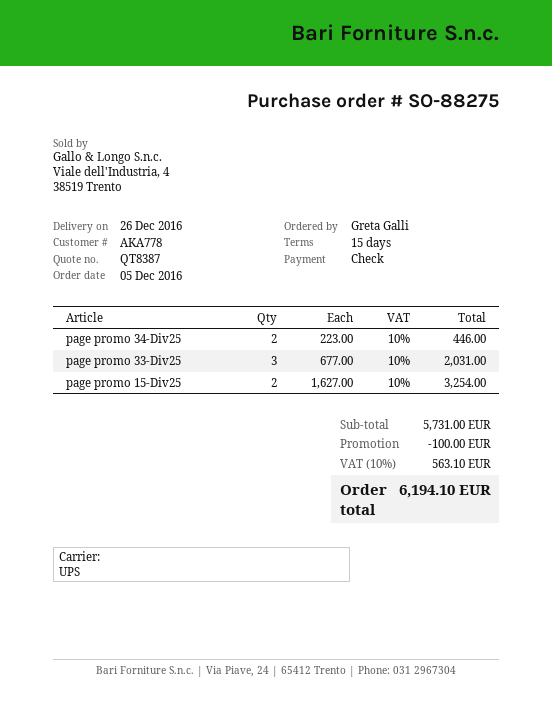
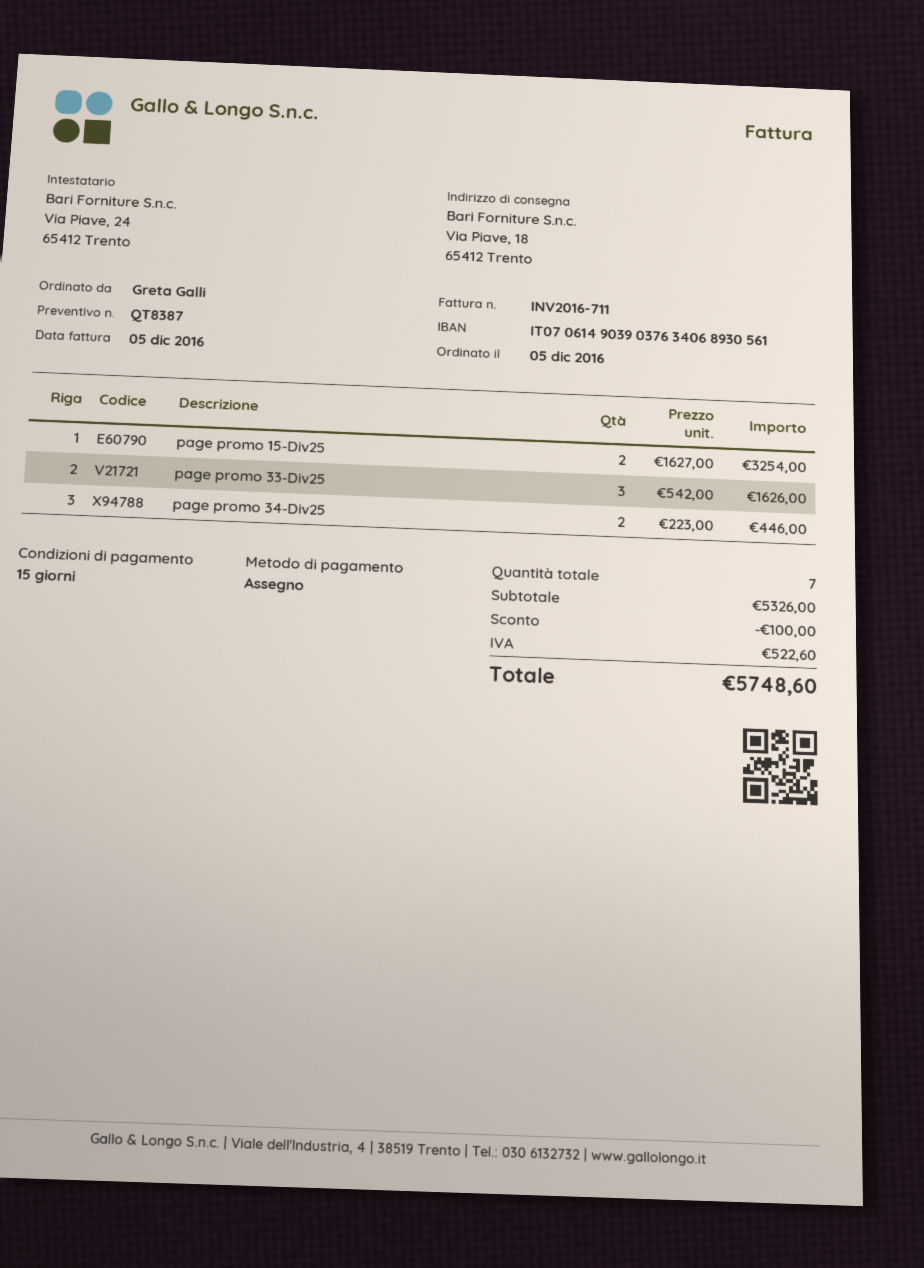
page promo 33-Div25: 3 x 677.00 = 2031.00 -> 3 x 542.00 = 1626.00
subtotal: 5731.00 -> 5326.00
tax: 563.10 -> 522.60
total: 6194.10 -> 5748.60

